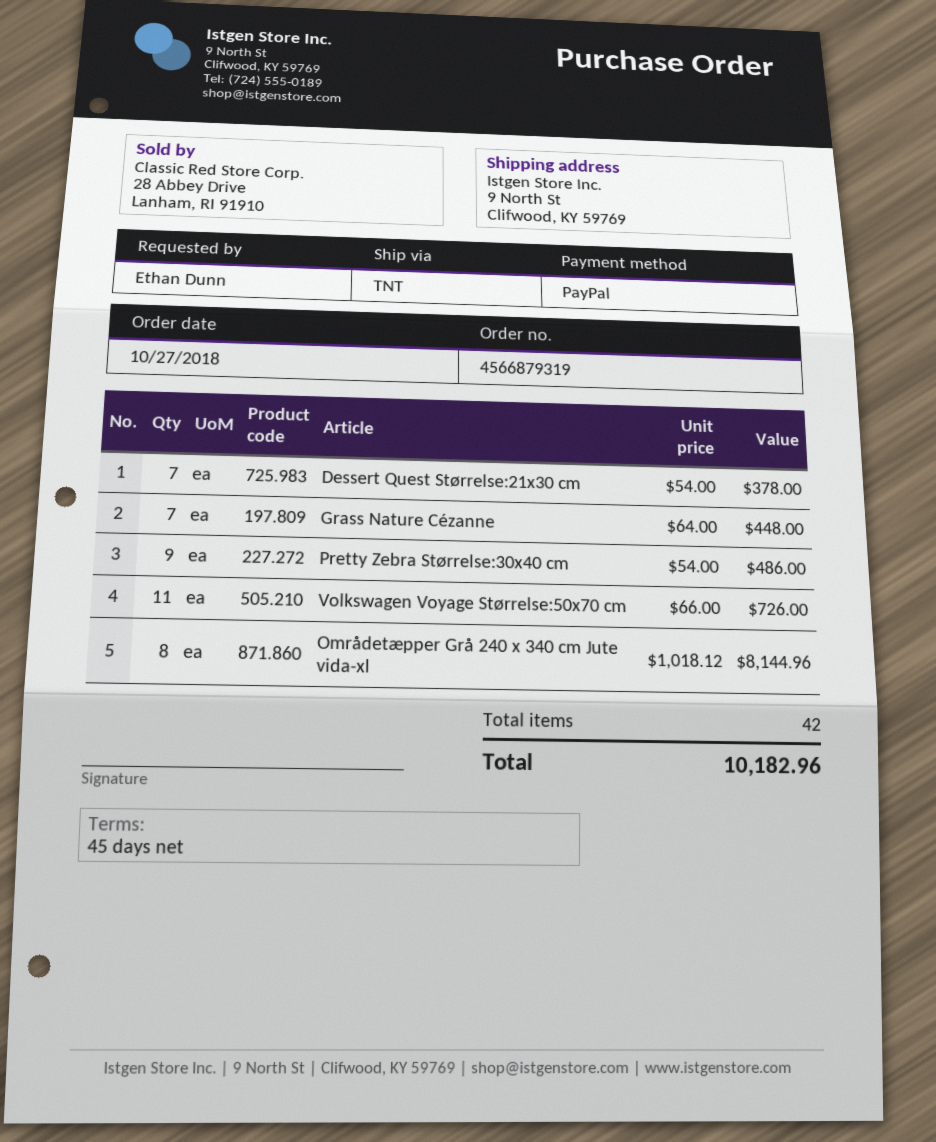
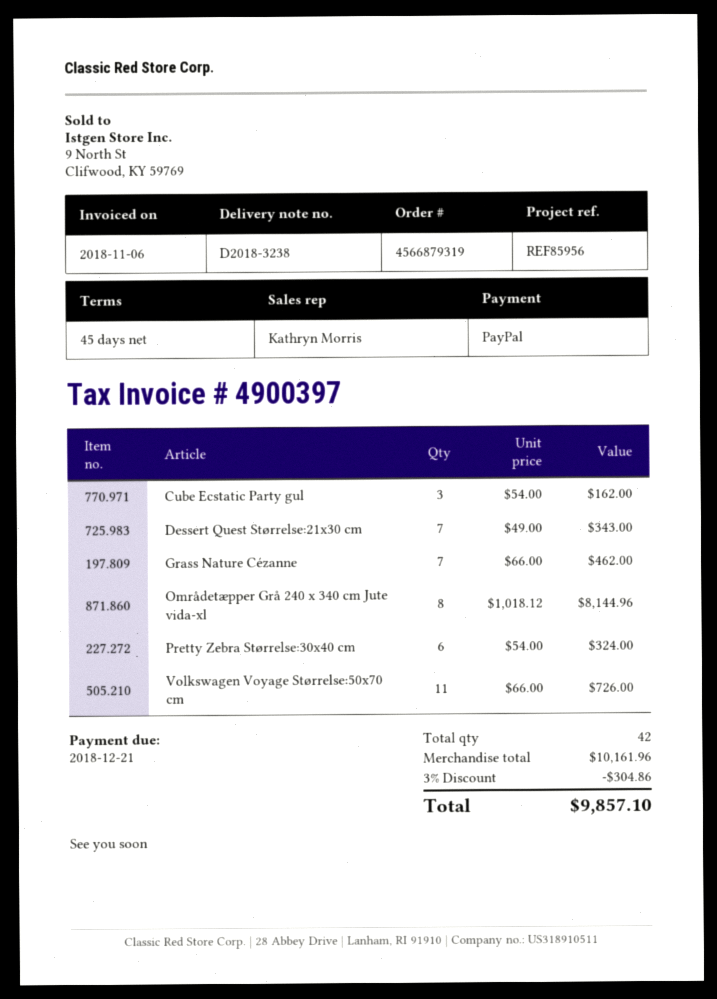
Dessert Quest Størrelse:21x30 cm: 7 x 54.00 = 378.00 -> 7 x 49.00 = 343.00
Grass Nature Cézanne: 7 x 64.00 = 448.00 -> 7 x 66.00 = 462.00
Pretty Zebra Størrelse:30x40 cm: 9 x 54.00 = 486.00 -> 6 x 54.00 = 324.00
Cube Ecstatic Party gul: none -> 3 x 54.00 = 162.00
discount: none -> 3% = 304.86
total: 10182.96 -> 9857.10

